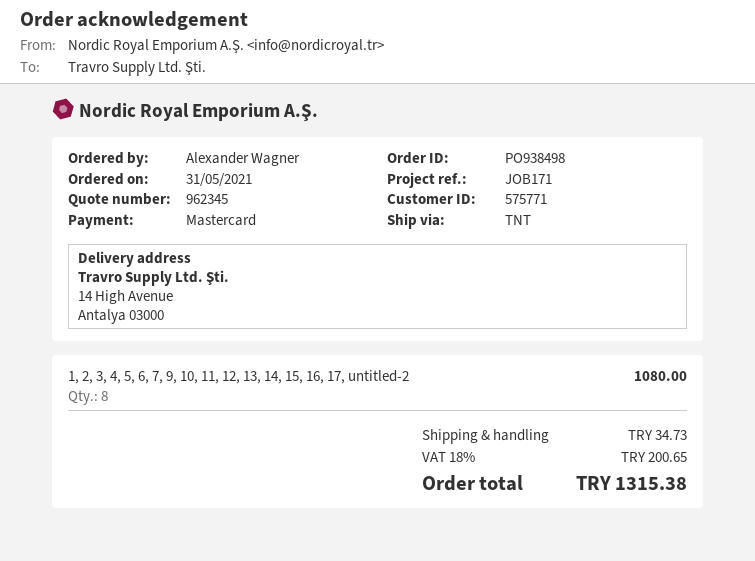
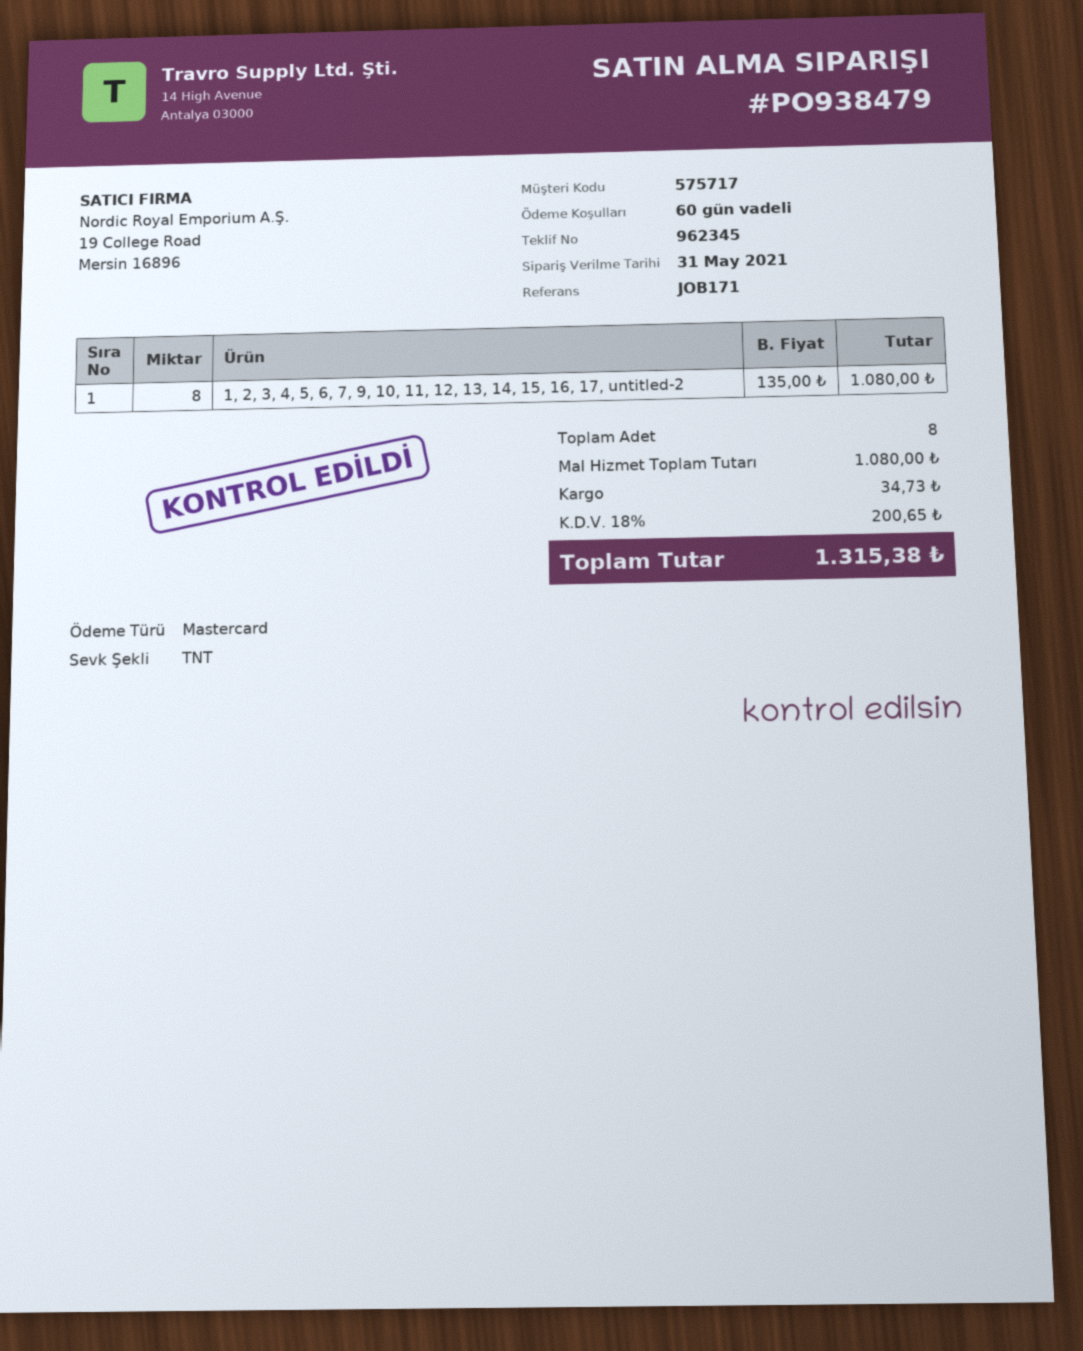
order number: PO938498 -> PO938479
customer number: 575771 -> 575717

